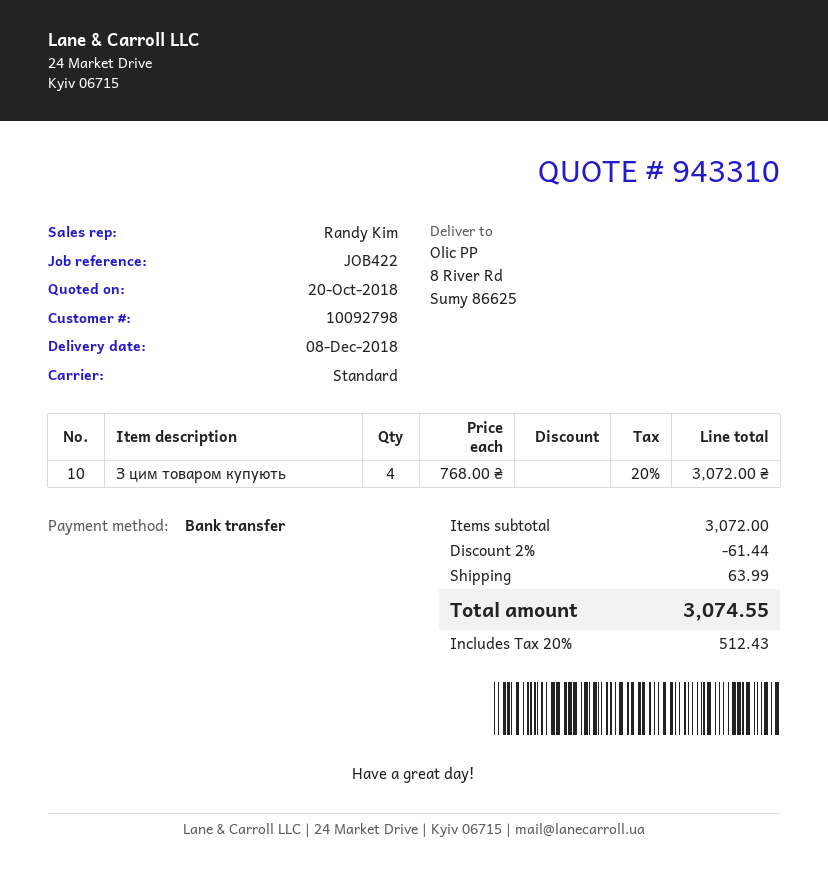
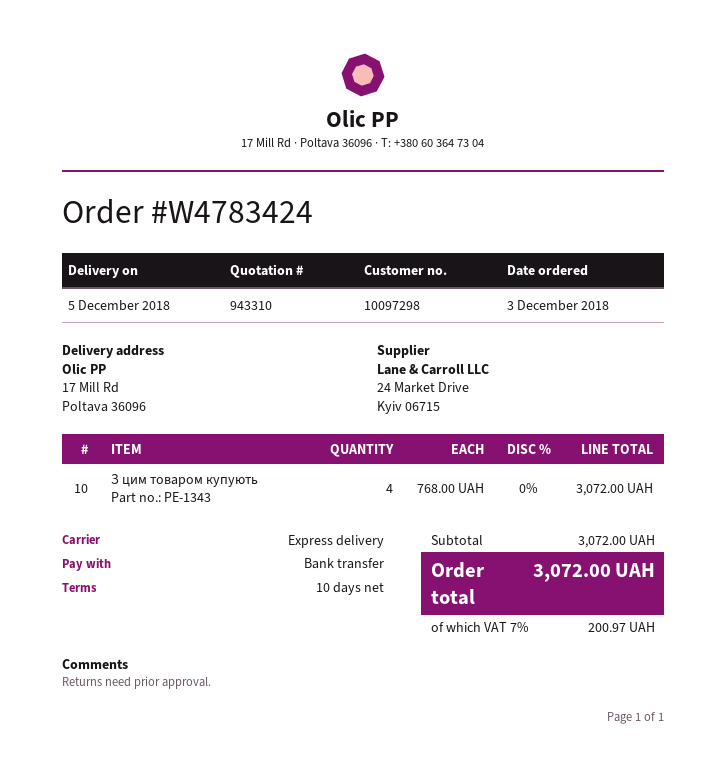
delivery date: 2018-12-08 -> 2018-12-05
customer number: 10092798 -> 10097298
shipping method: standard -> express
ship to: 8 River Rd, Sumy 86625 -> 17 Mill Rd, Poltava 36096
discount: 2% = 61.44 -> none
shipping: 63.99 -> none
tax: 20% = 512.43 -> 7% = 200.97
total: 3074.55 -> 3072.00

